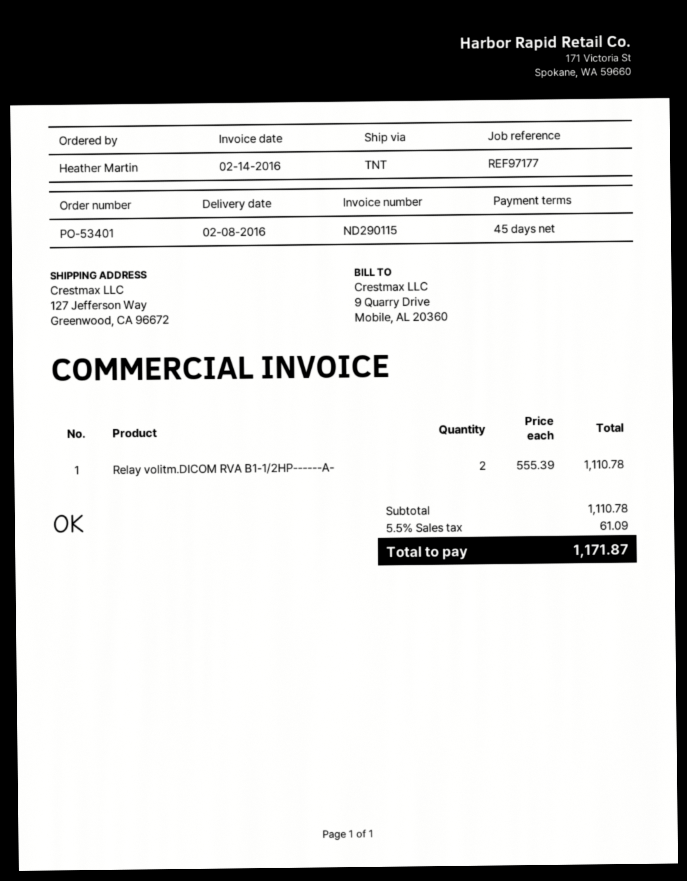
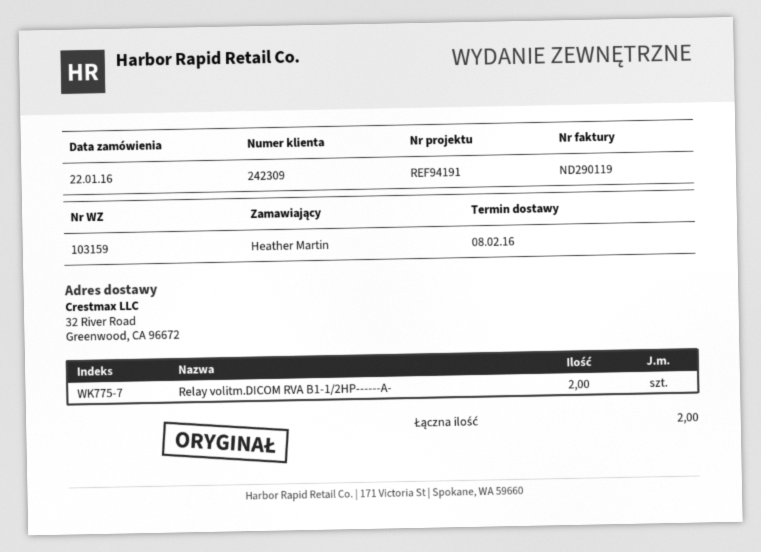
invoice number: ND290115 -> ND290119
reference: REF97177 -> REF94191
ship to: 127 Jefferson Way, Greenwood, CA 96672 -> 32 River Road, Greenwood, CA 96672

